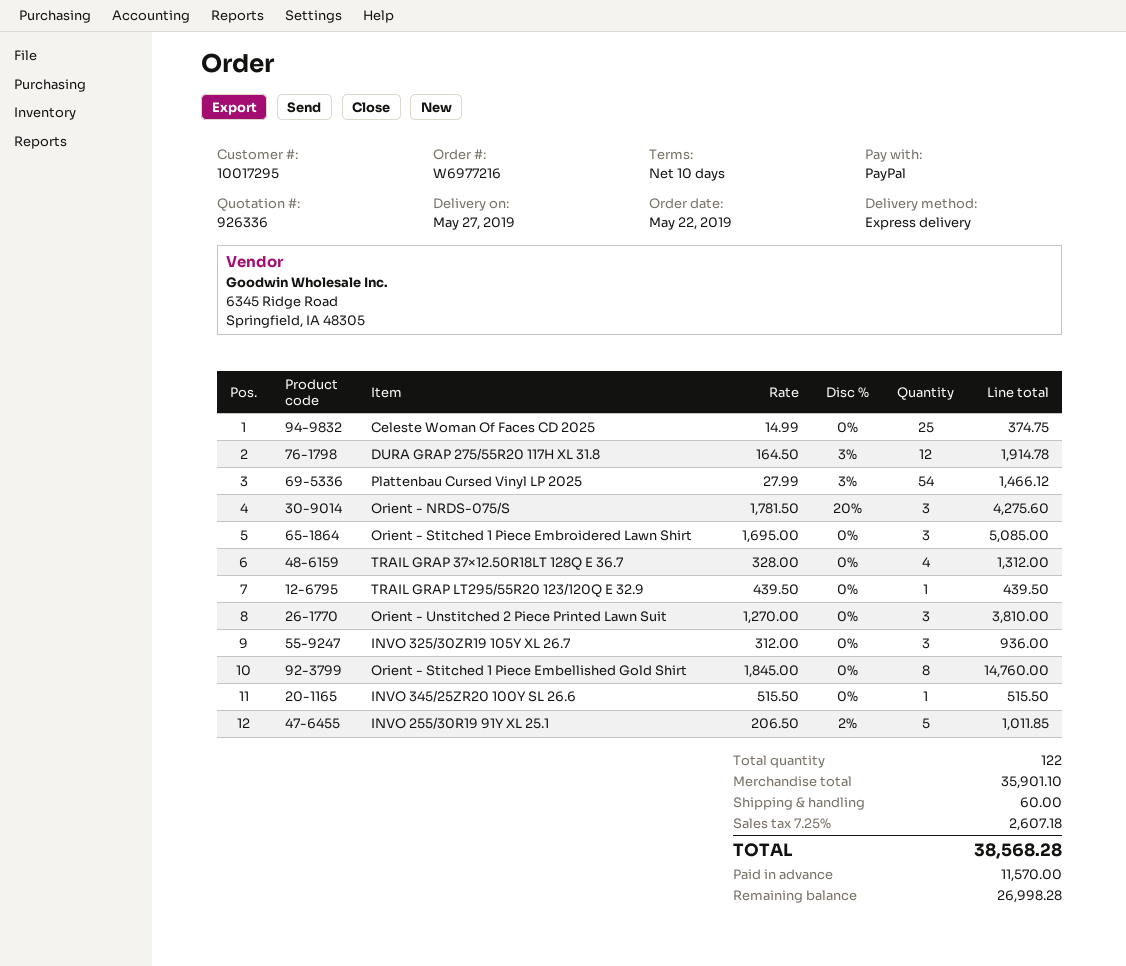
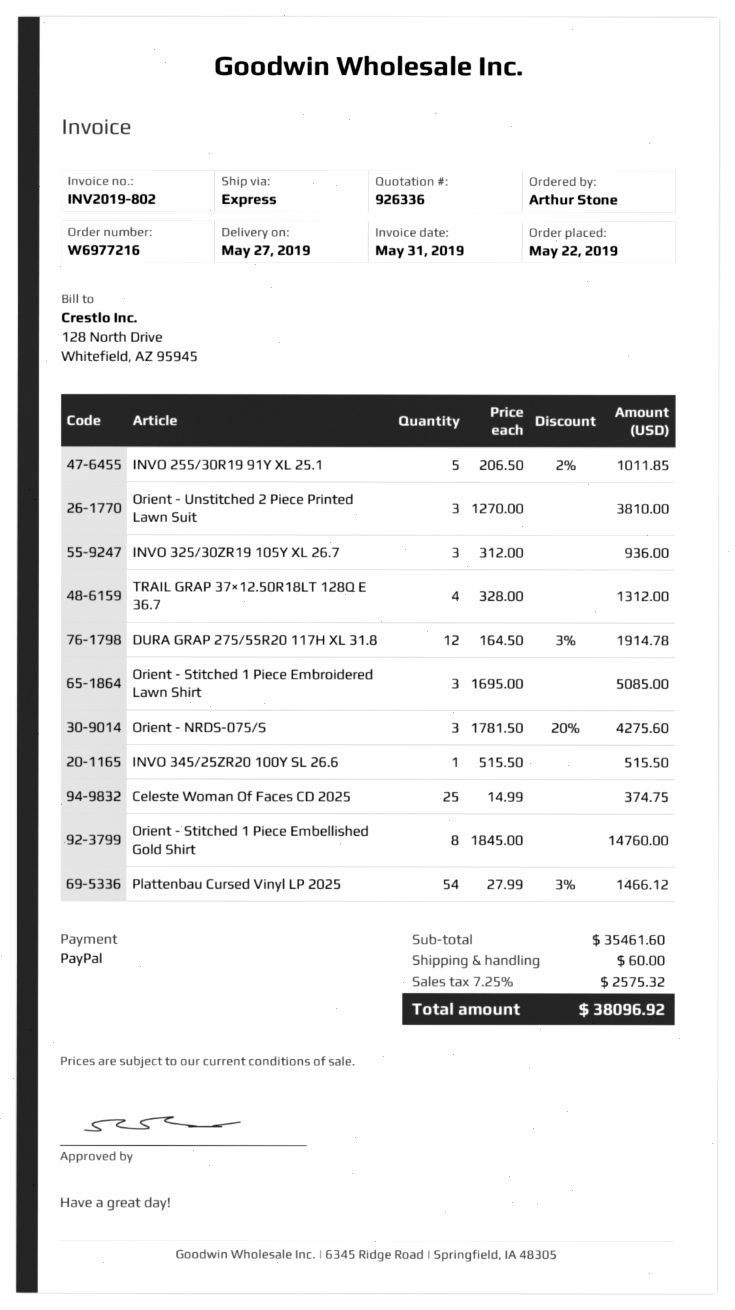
TRAIL GRAP LT295/55R20 123/120Q E 32.9: 1 x 439.50 = 439.50 -> none
subtotal: 35901.10 -> 35461.60
tax: 7.25% = 2607.18 -> 7.25% = 2575.32
total: 38568.28 -> 38096.92

